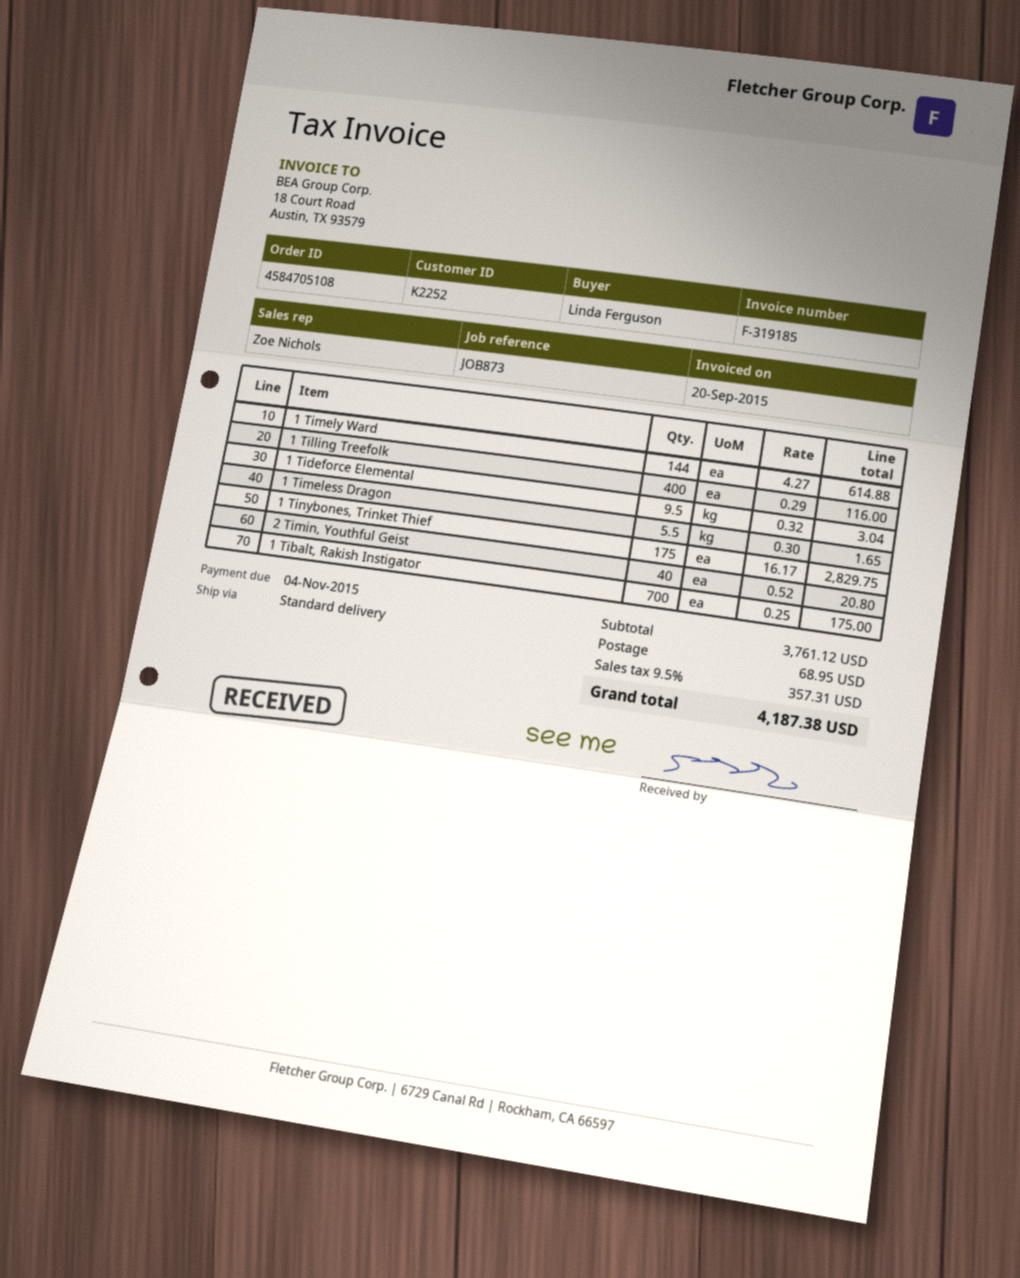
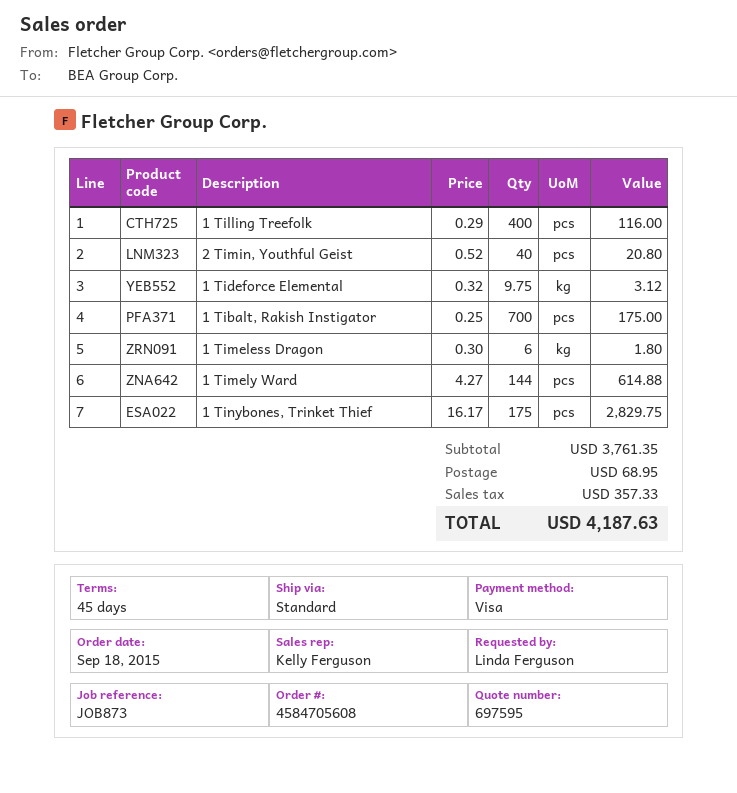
order number: 4584705108 -> 4584705608
sales rep: Zoe Nichols -> Kelly Ferguson
1 Tideforce Elemental: 9.5 x 0.32 = 3.04 -> 9.75 x 0.32 = 3.12
1 Timeless Dragon: 5.5 x 0.30 = 1.65 -> 6 x 0.30 = 1.80
subtotal: 3761.12 -> 3761.35
tax: 357.31 -> 357.33
total: 4187.38 -> 4187.63

